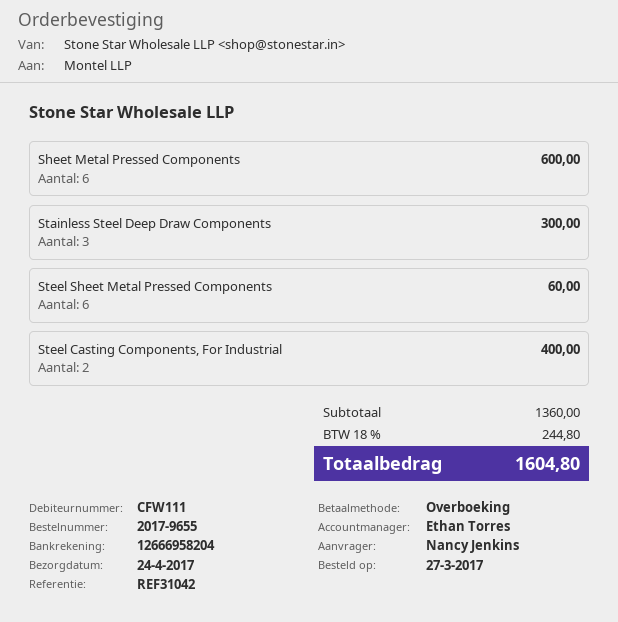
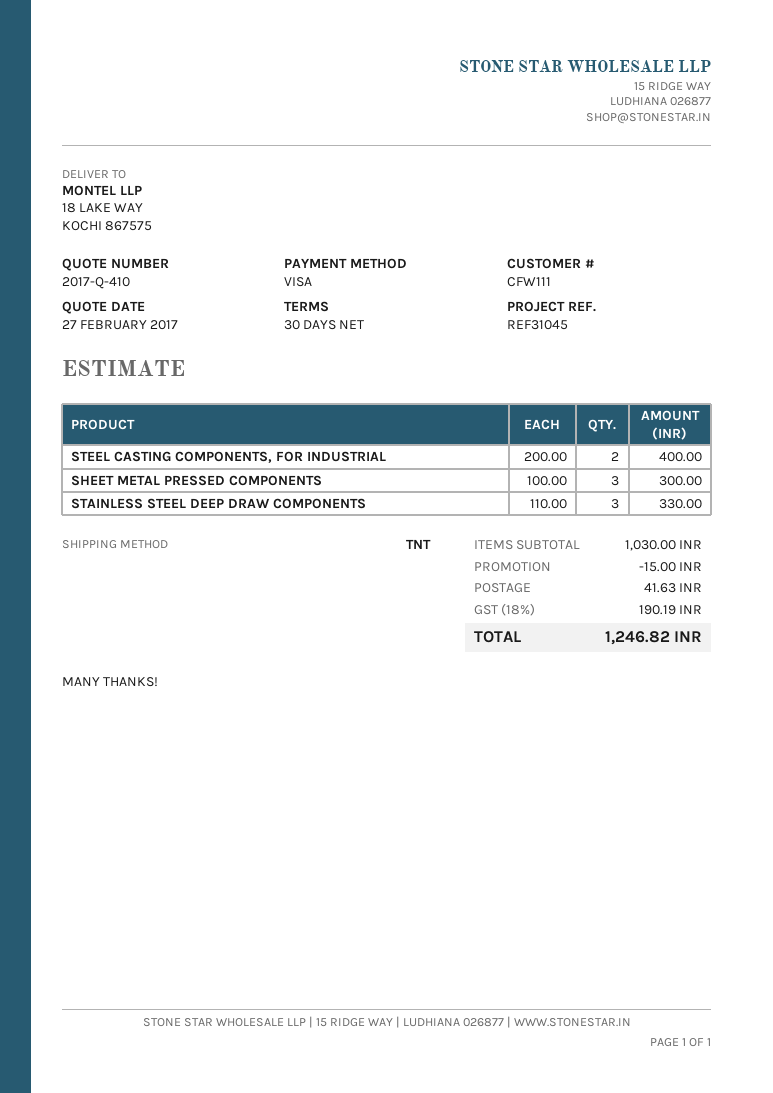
reference: REF31042 -> REF31045
payment method: bank transfer -> Visa
Sheet Metal Pressed Components: 6 for 600.00 -> 3 for 300.00
Stainless Steel Deep Draw Components: 3 for 300.00 -> 3 for 330.00
Steel Sheet Metal Pressed Components: 6 for 60.00 -> none
subtotal: 1360.00 -> 1030.00
discount: none -> 15.00
shipping: none -> 41.63
tax: 18% = 244.80 -> 18% = 190.19
total: 1604.80 -> 1246.82

